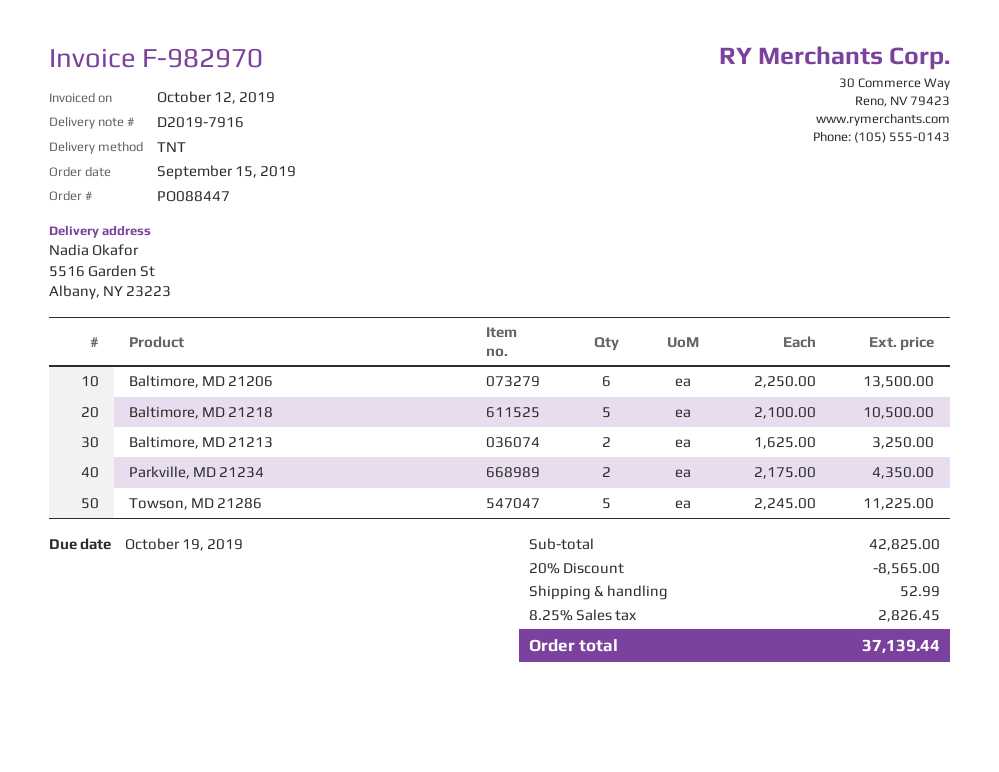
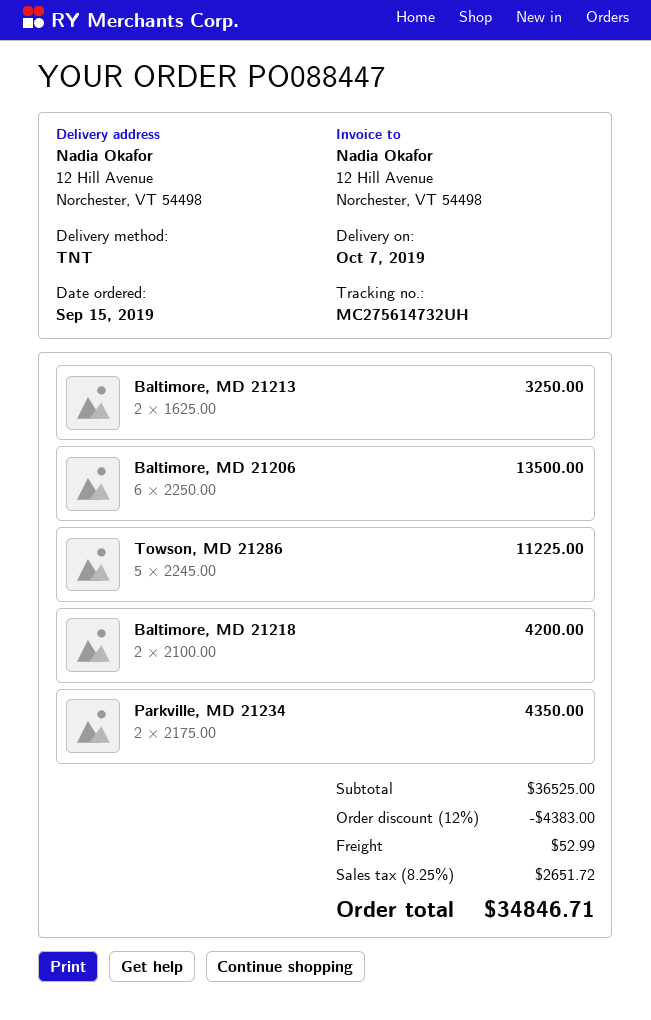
ship to: 5516 Garden St, Albany, NY 23223 -> 12 Hill Avenue, Norchester, VT 54498
Baltimore, MD 21218: 5 x 2100.00 = 10500.00 -> 2 x 2100.00 = 4200.00
subtotal: 42825.00 -> 36525.00
discount: 20% = 8565.00 -> 12% = 4383.00
tax: 8.25% = 2826.45 -> 8.25% = 2651.72
total: 37139.44 -> 34846.71

